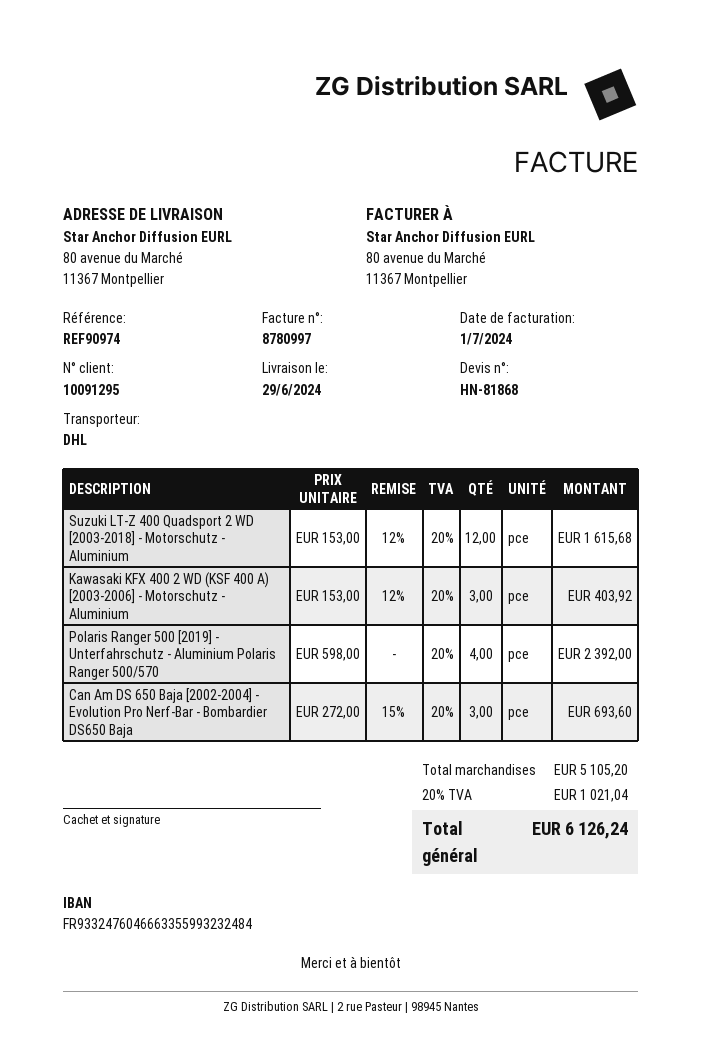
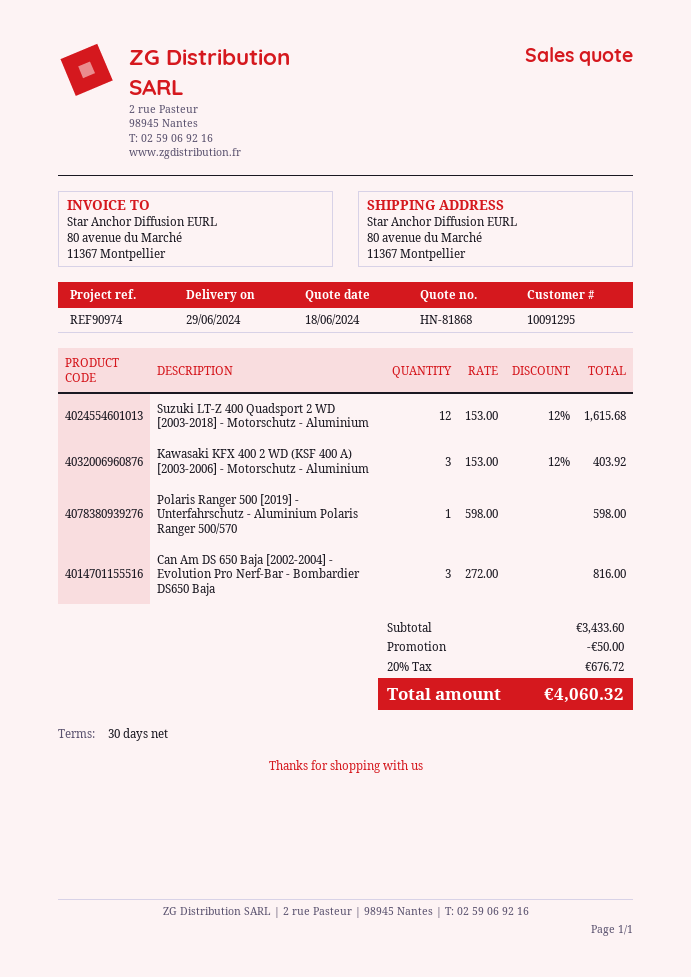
Polaris Ranger 500 [2019] - Unterfahrschutz - Aluminium Polaris Ranger 500/570: 4 x 598.00 = 2392.00 -> 1 x 598.00 = 598.00
Can Am DS 650 Baja [2002-2004] - Evolution Pro Nerf-Bar - Bombardier DS650 Baja: 3 x 272.00 - 15% = 693.60 -> 3 x 272.00 = 816.00
subtotal: 5105.20 -> 3433.60
discount: none -> 50.00
tax: 20% = 1021.04 -> 20% = 676.72
total: 6126.24 -> 4060.32

